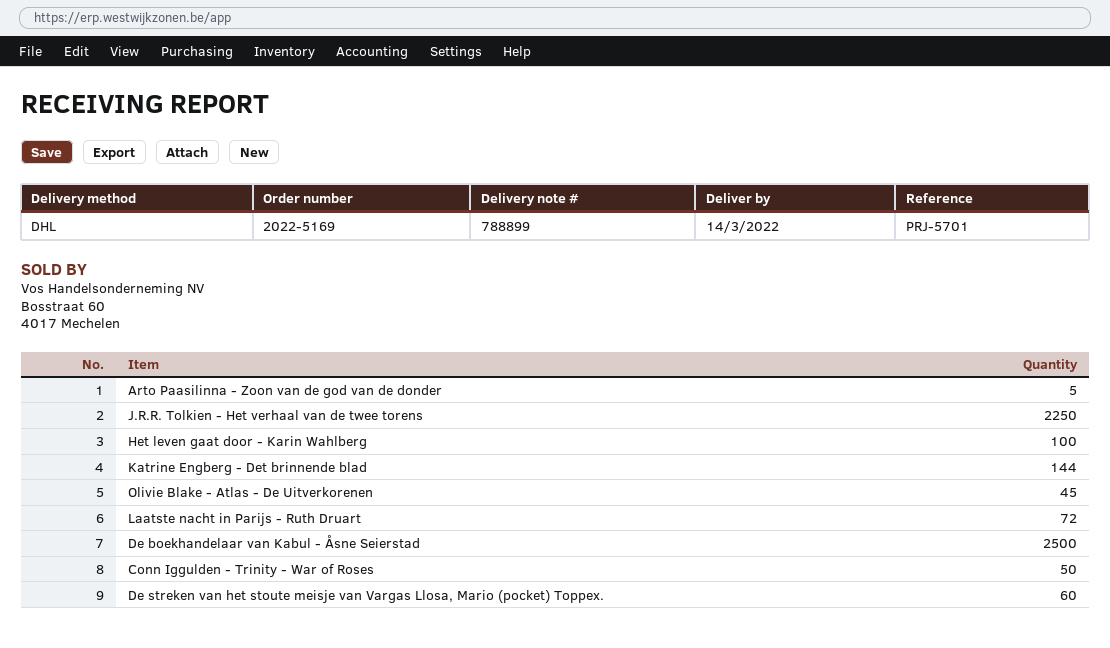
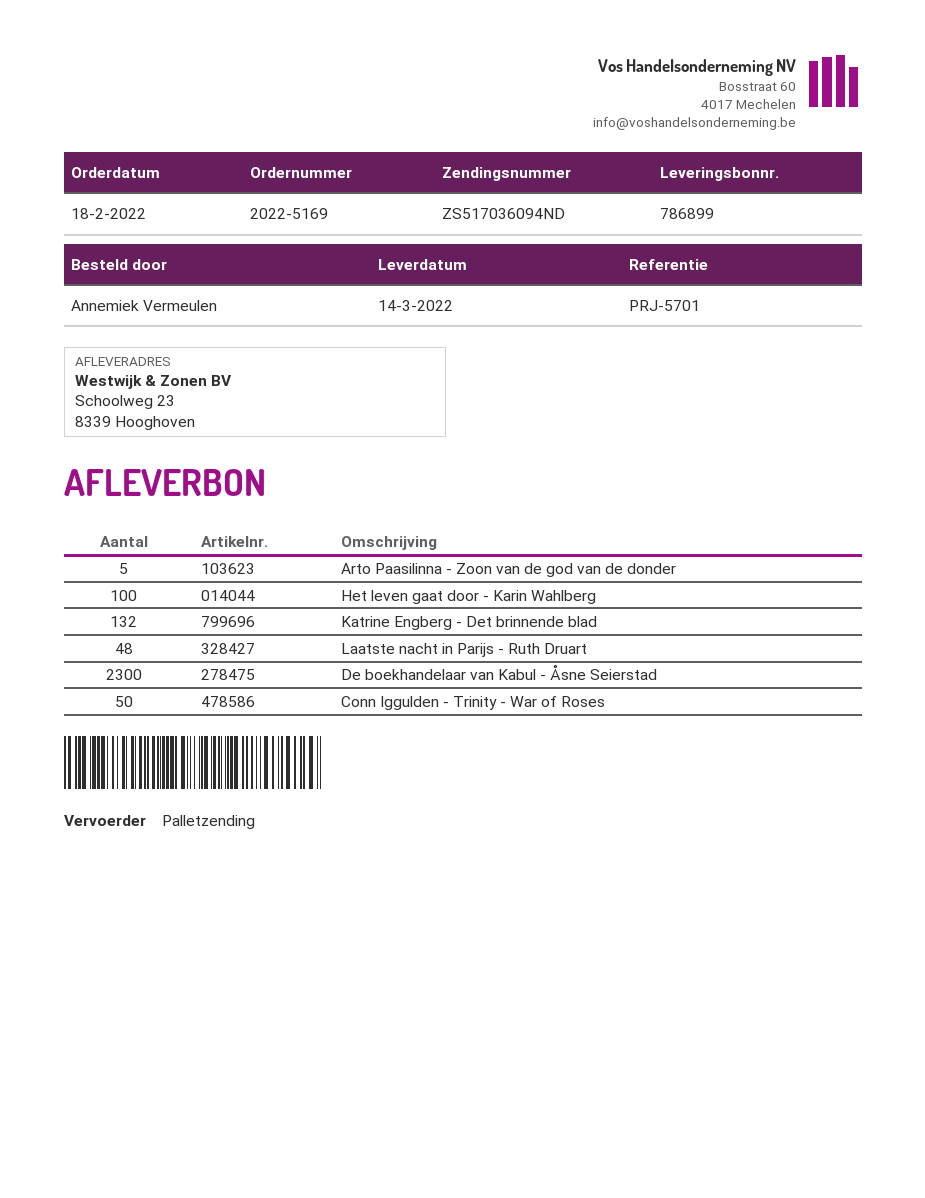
delivery note number: 788899 -> 786899
shipping method: DHL -> pallet freight
J.R.R. Tolkien - Het verhaal van de twee torens: 2250 -> none
Katrine Engberg - Det brinnende blad: 144 -> 132
Olivie Blake - Atlas - De Uitverkorenen: 45 -> none
Laatste nacht in Parijs - Ruth Druart: 72 -> 48
De boekhandelaar van Kabul - Åsne Seierstad: 2500 -> 2300
De streken van het stoute meisje van Vargas Llosa, Mario (pocket) Toppex.: 60 -> none

